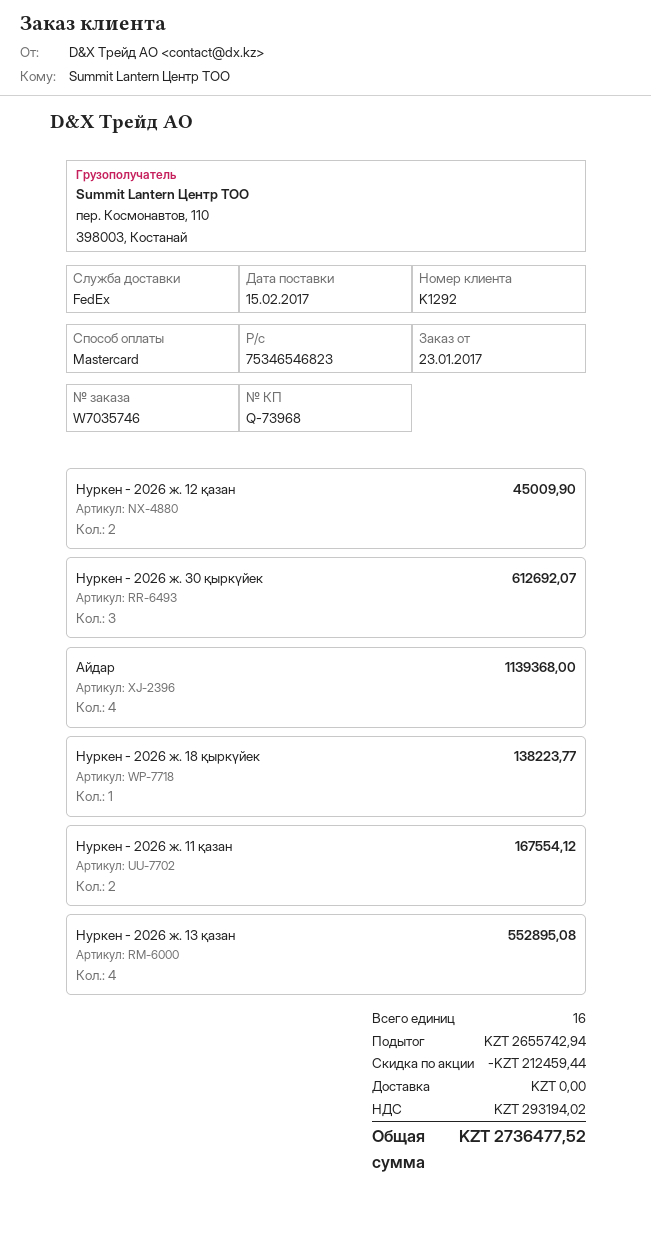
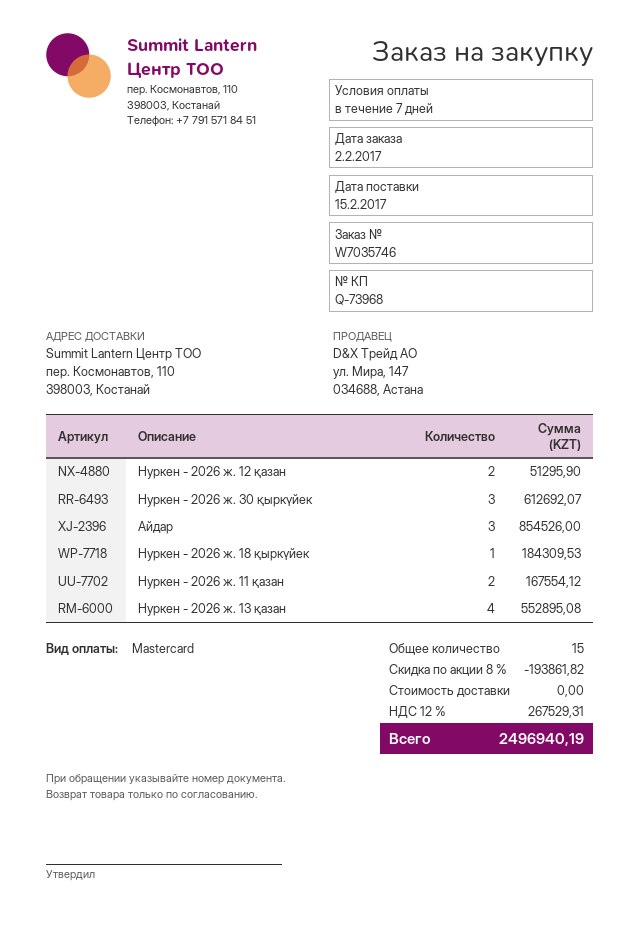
order date: 2017-01-23 -> 2017-02-02
Нуркен - 2026 ж. 12 қазан: 2 for 45009.90 -> 2 for 51295.90
Айдар: 4 for 1139368.00 -> 3 for 854526.00
Нуркен - 2026 ж. 18 қыркүйек: 1 for 138223.77 -> 1 for 184309.53
total quantity: 16 -> 15
discount: 212459.44 -> 193861.82
tax: 293194.02 -> 267529.31
total: 2736477.52 -> 2496940.19

